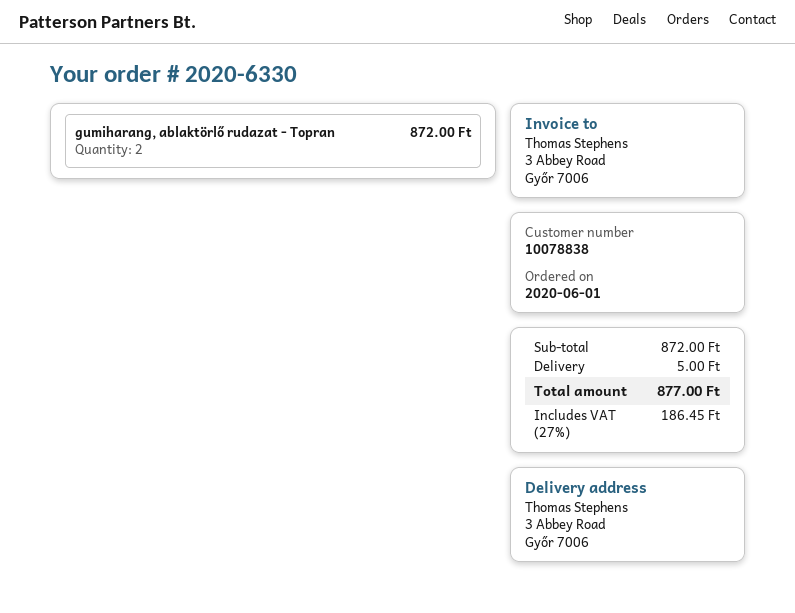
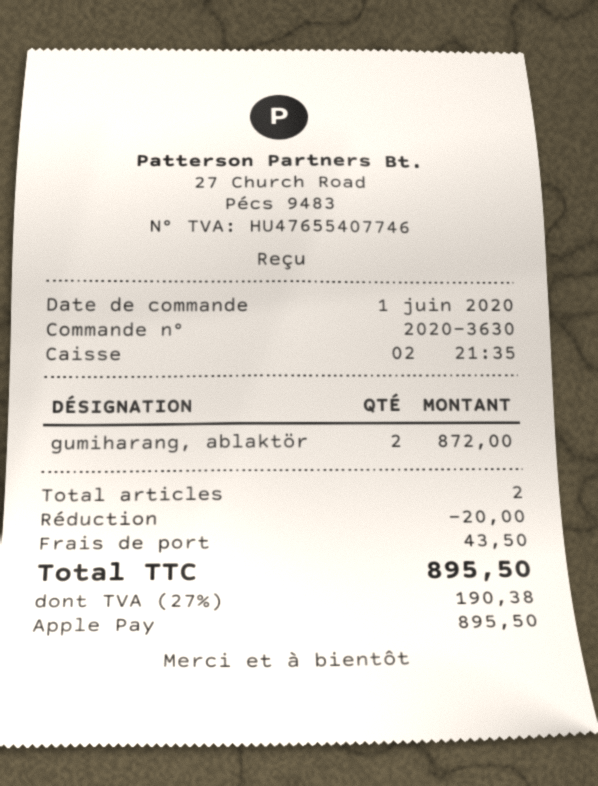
order number: 2020-6330 -> 2020-3630
discount: none -> 20.00
shipping: 5.00 -> 43.50
tax: 27% = 186.45 -> 27% = 190.38
total: 877.00 -> 895.50

